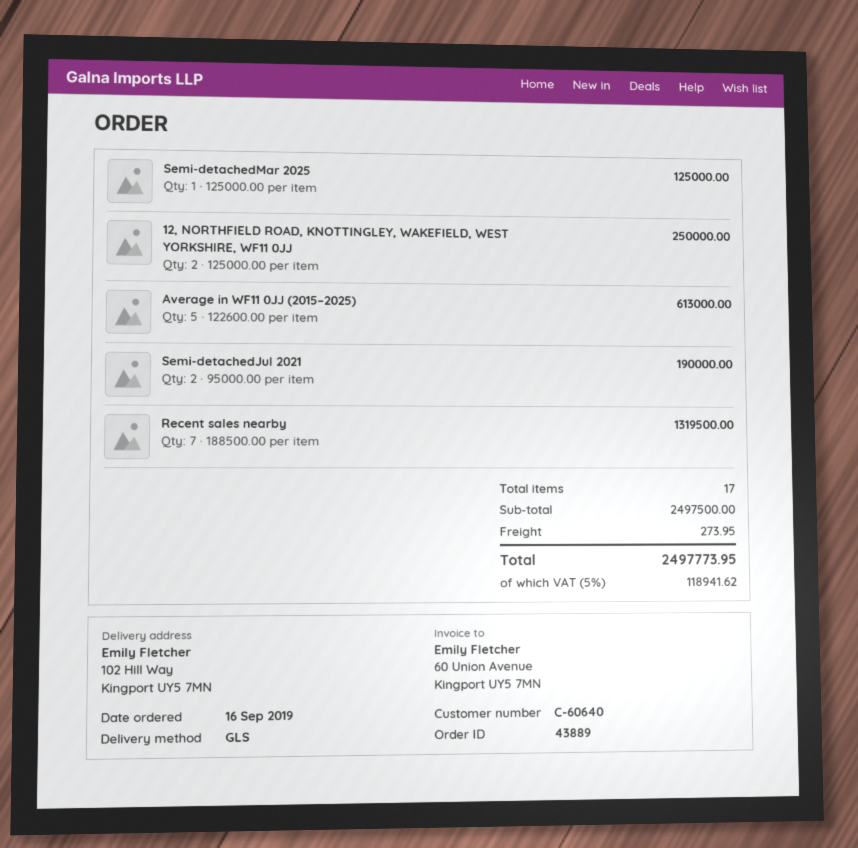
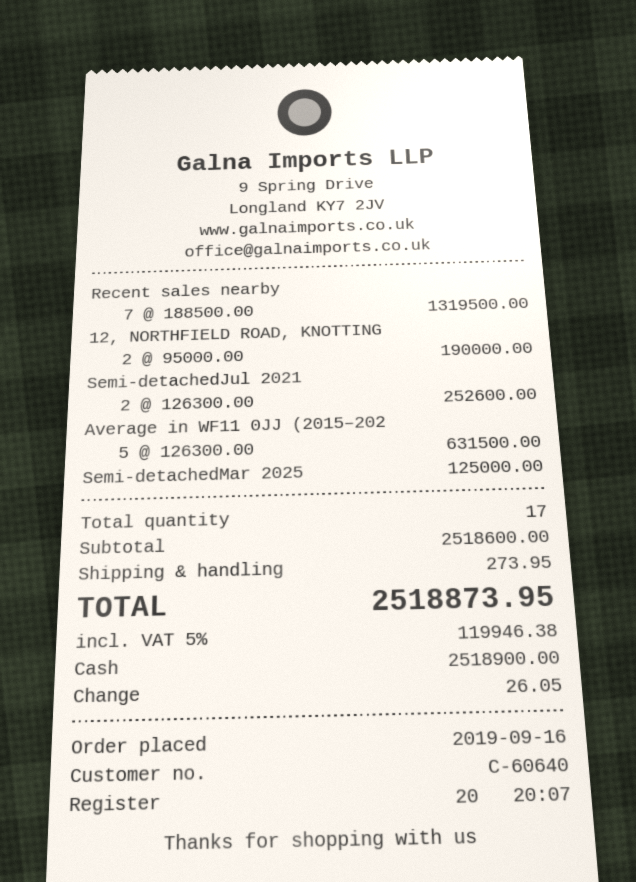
12, NORTHFIELD ROAD, KNOTTINGLEY, WAKEFIELD, WEST YORKSHIRE, WF11 0JJ: 2 x 125000.00 = 250000.00 -> 2 x 95000.00 = 190000.00
Average in WF11 0JJ (2015–2025): 5 x 122600.00 = 613000.00 -> 5 x 126300.00 = 631500.00
Semi-detachedJul 2021: 2 x 95000.00 = 190000.00 -> 2 x 126300.00 = 252600.00
subtotal: 2497500.00 -> 2518600.00
tax: 5% = 118941.62 -> 5% = 119946.38
total: 2497773.95 -> 2518873.95

